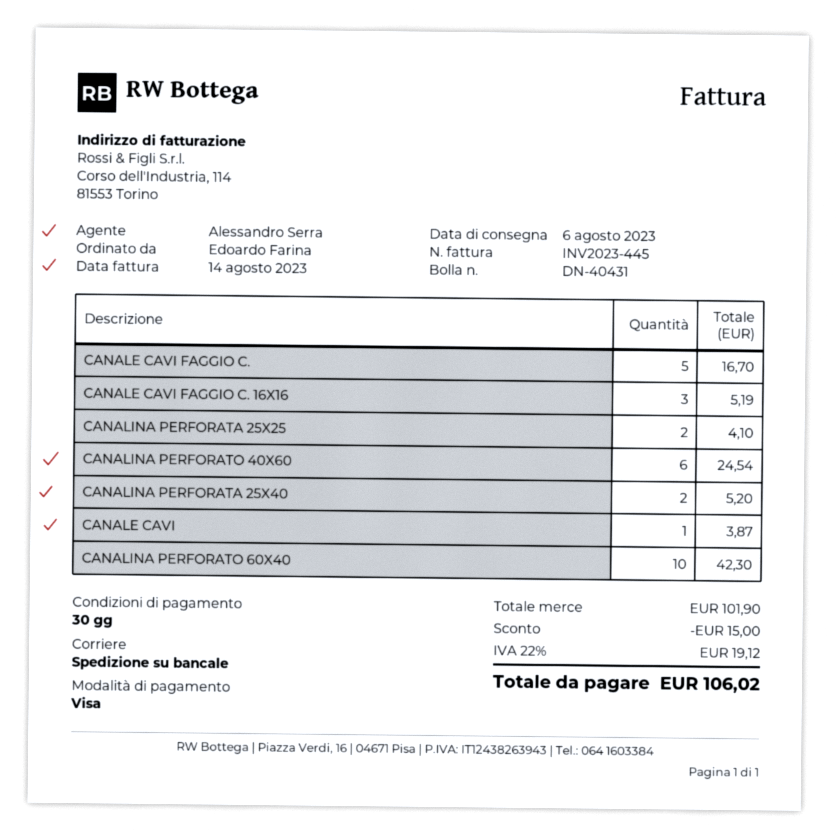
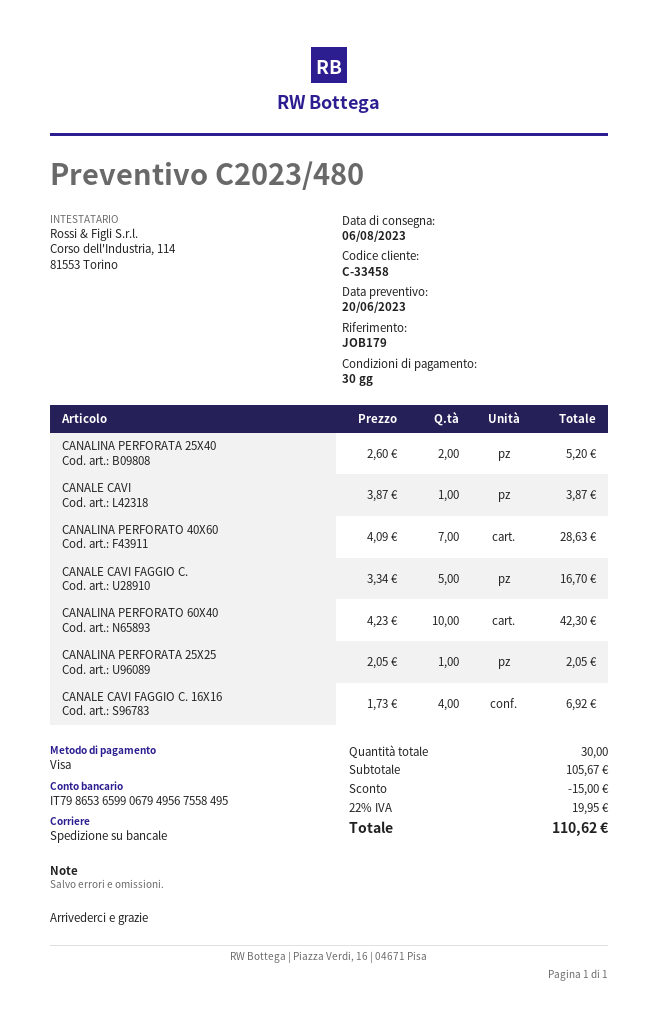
CANALE CAVI FAGGIO C. 16X16: 3 for 5.19 -> 4 for 6.92
CANALINA PERFORATA 25X25: 2 for 4.10 -> 1 for 2.05
CANALINA PERFORATO 40X60: 6 for 24.54 -> 7 for 28.63
subtotal: 101.90 -> 105.67
tax: 22% = 19.12 -> 22% = 19.95
total: 106.02 -> 110.62

